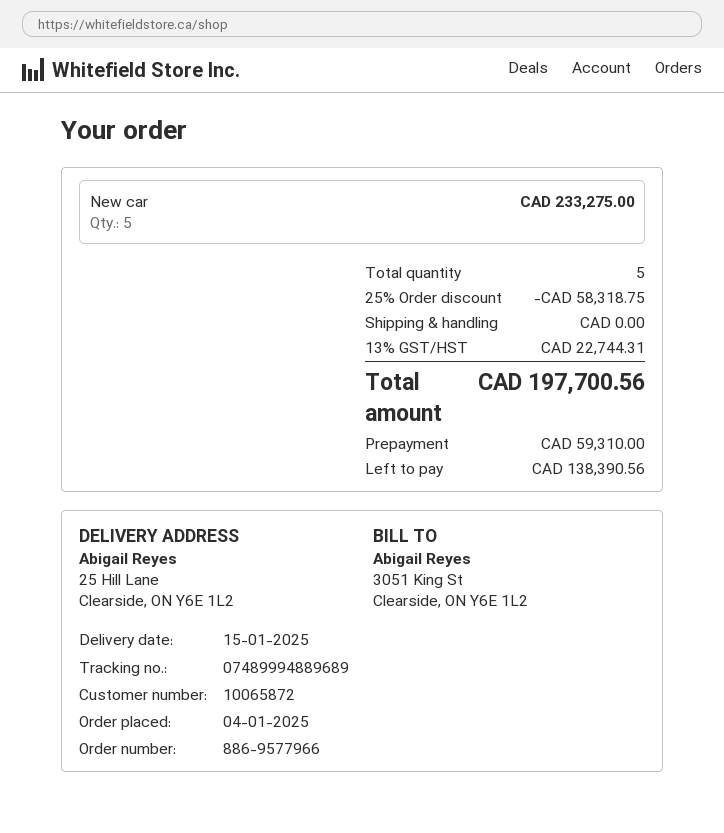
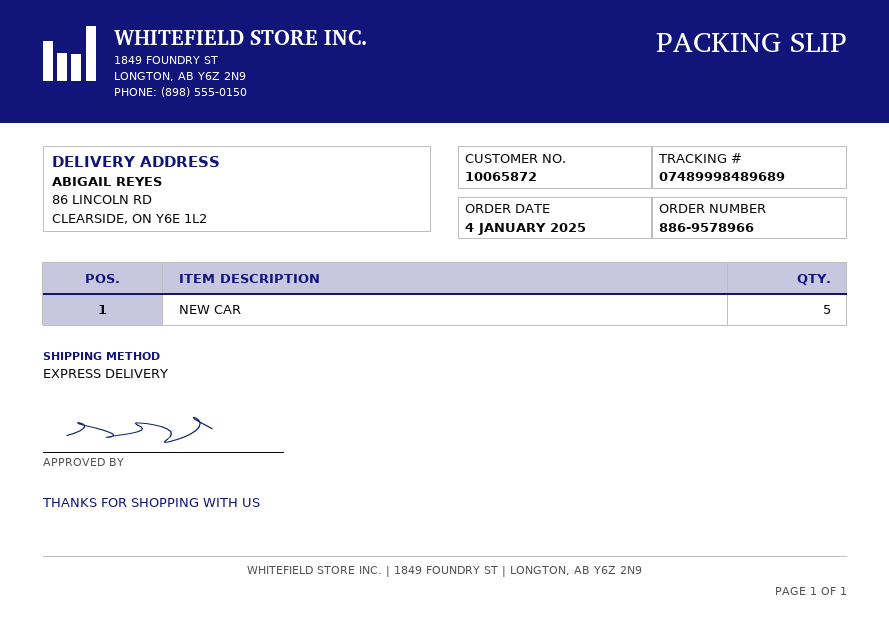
order number: 886-9577966 -> 886-9578966
tracking number: 07489994889689 -> 07489998489689
ship to: 25 Hill Lane, Clearside, ON Y6E 1L2 -> 86 LINCOLN RD, CLEARSIDE, ON Y6E 1L2

